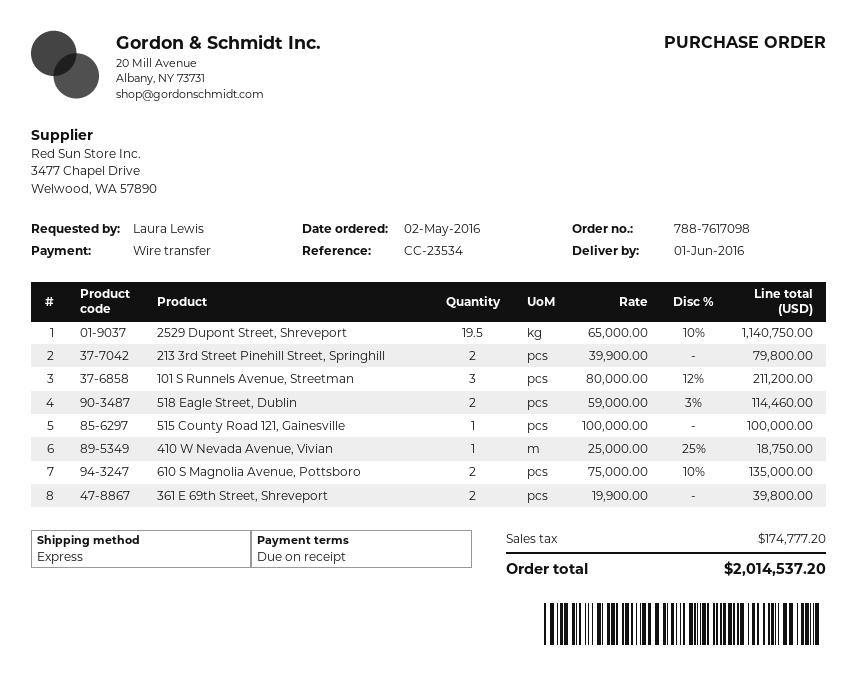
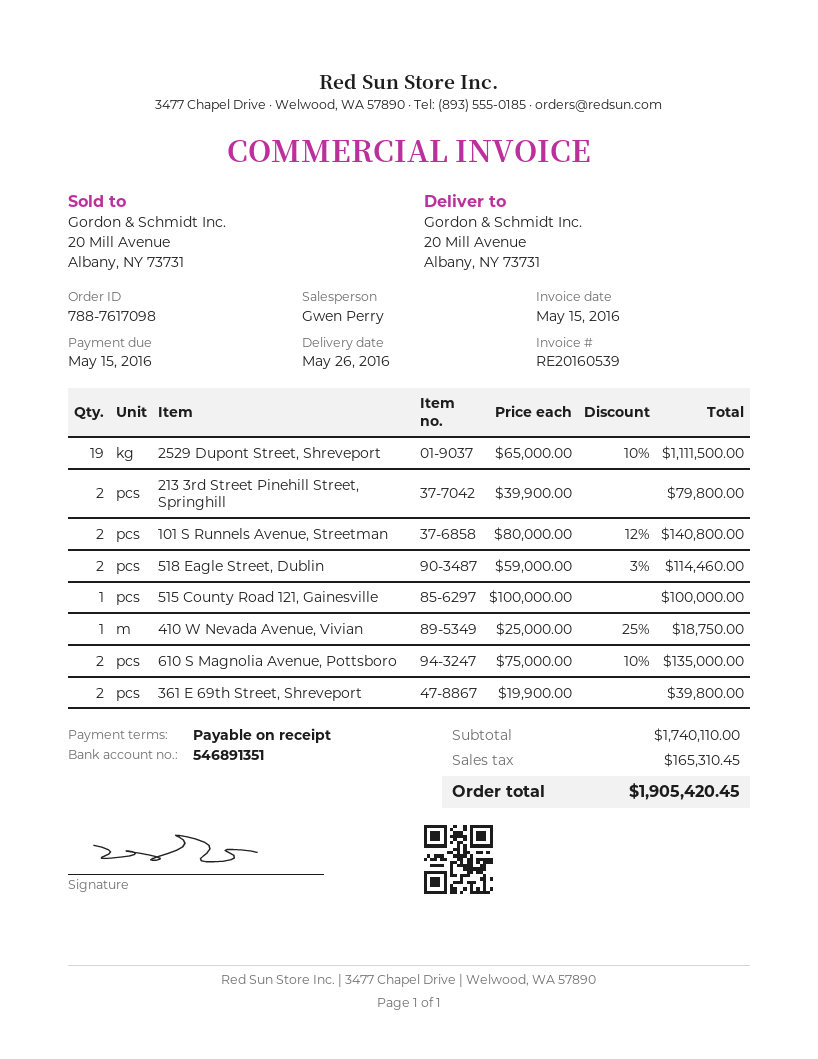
delivery date: 2016-06-01 -> 2016-05-26
2529 Dupont Street, Shreveport: 19.5 x 65000.00 - 10% = 1140750.00 -> 19 x 65000.00 - 10% = 1111500.00
101 S Runnels Avenue, Streetman: 3 x 80000.00 - 12% = 211200.00 -> 2 x 80000.00 - 12% = 140800.00
tax: 174777.20 -> 165310.45
total: 2014537.20 -> 1905420.45

